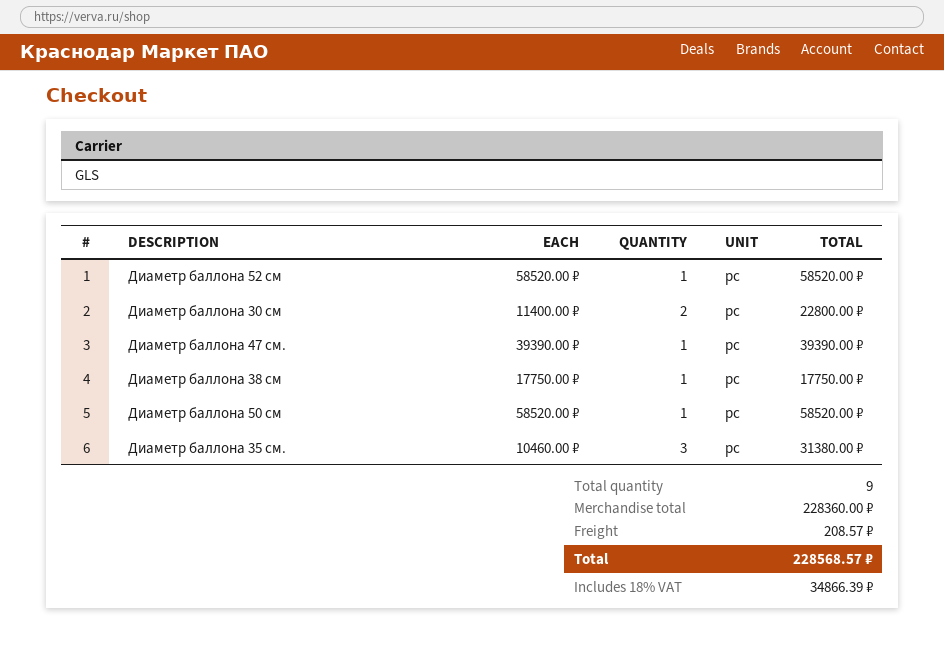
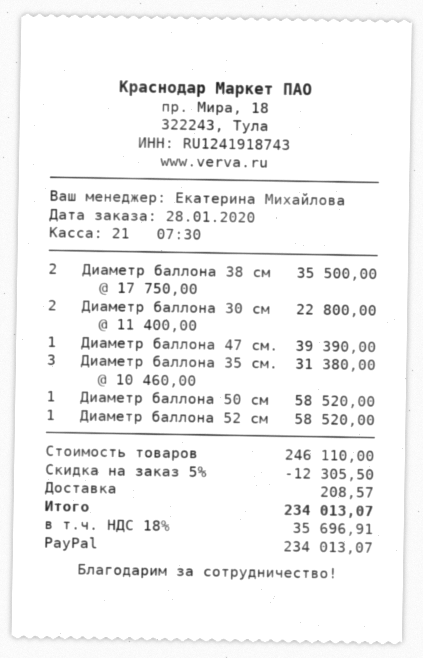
Диаметр баллона 38 см: 1 x 17750.00 = 17750.00 -> 2 x 17750.00 = 35500.00
subtotal: 228360.00 -> 246110.00
discount: none -> 5% = 12305.50
tax: 18% = 34866.39 -> 18% = 35696.91
total: 228568.57 -> 234013.07

